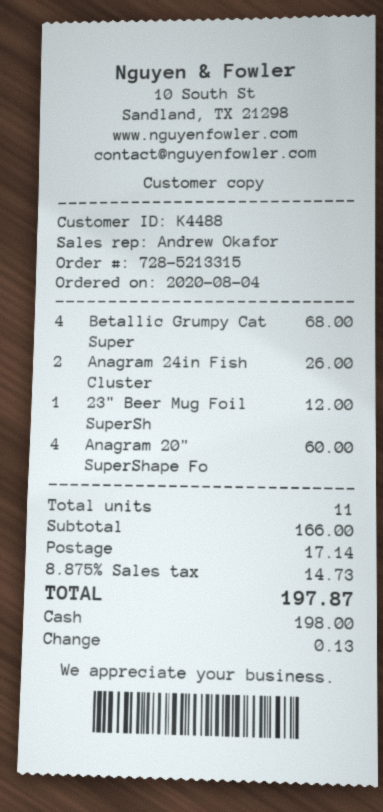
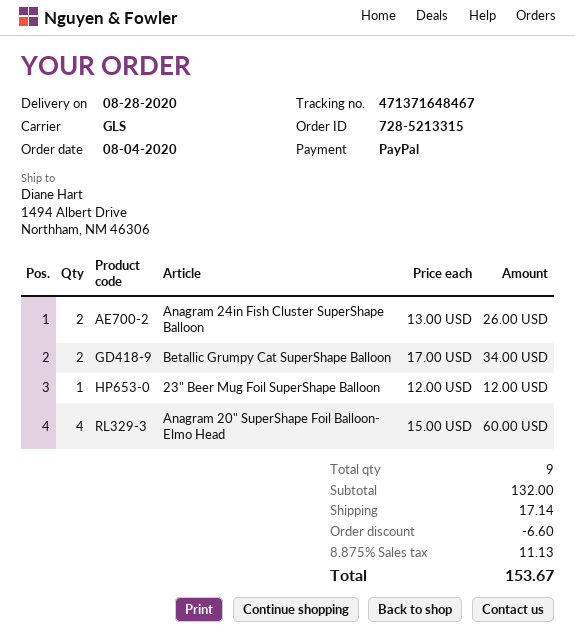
payment method: cash -> PayPal
Betallic Grumpy Cat Super: 4 for 68.00 -> 2 for 34.00
total quantity: 11 -> 9
subtotal: 166.00 -> 132.00
discount: none -> 6.60
tax: 8.875% = 14.73 -> 8.875% = 11.13
total: 197.87 -> 153.67

